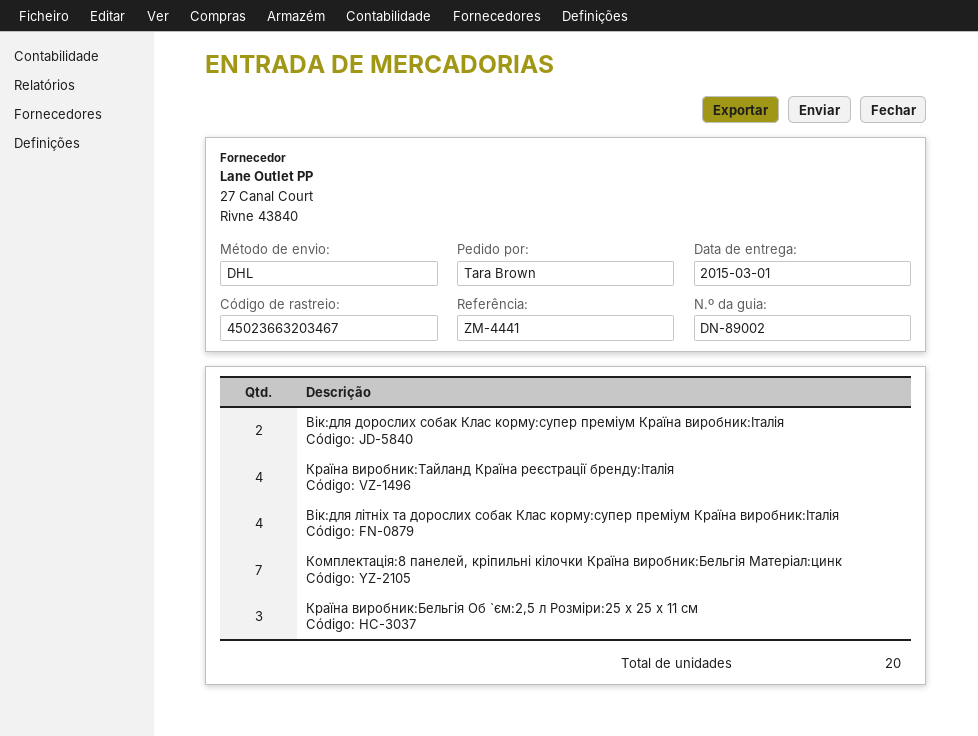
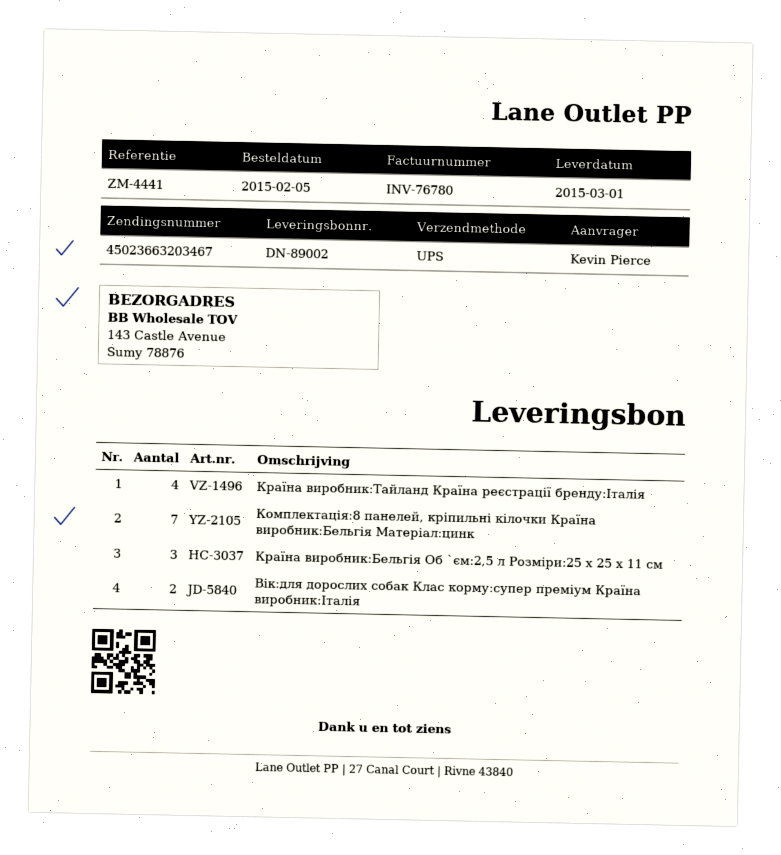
ordered by: Tara Brown -> Kevin Pierce
shipping method: DHL -> UPS
Вік:для літніх та дорослих собак Клас корму:супер преміум Країна виробник:Італія: 4 -> none

